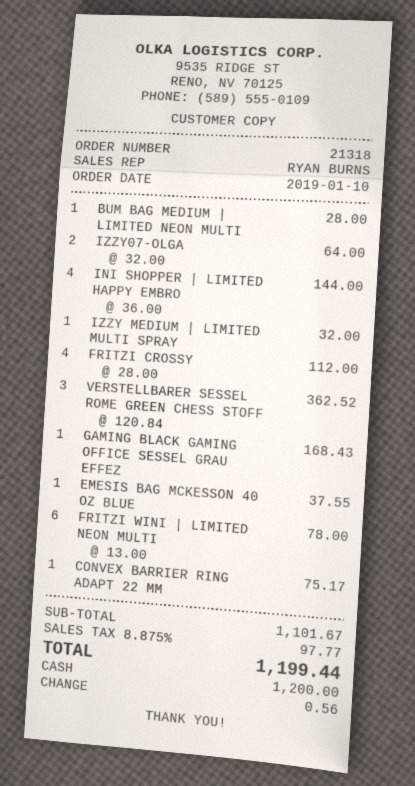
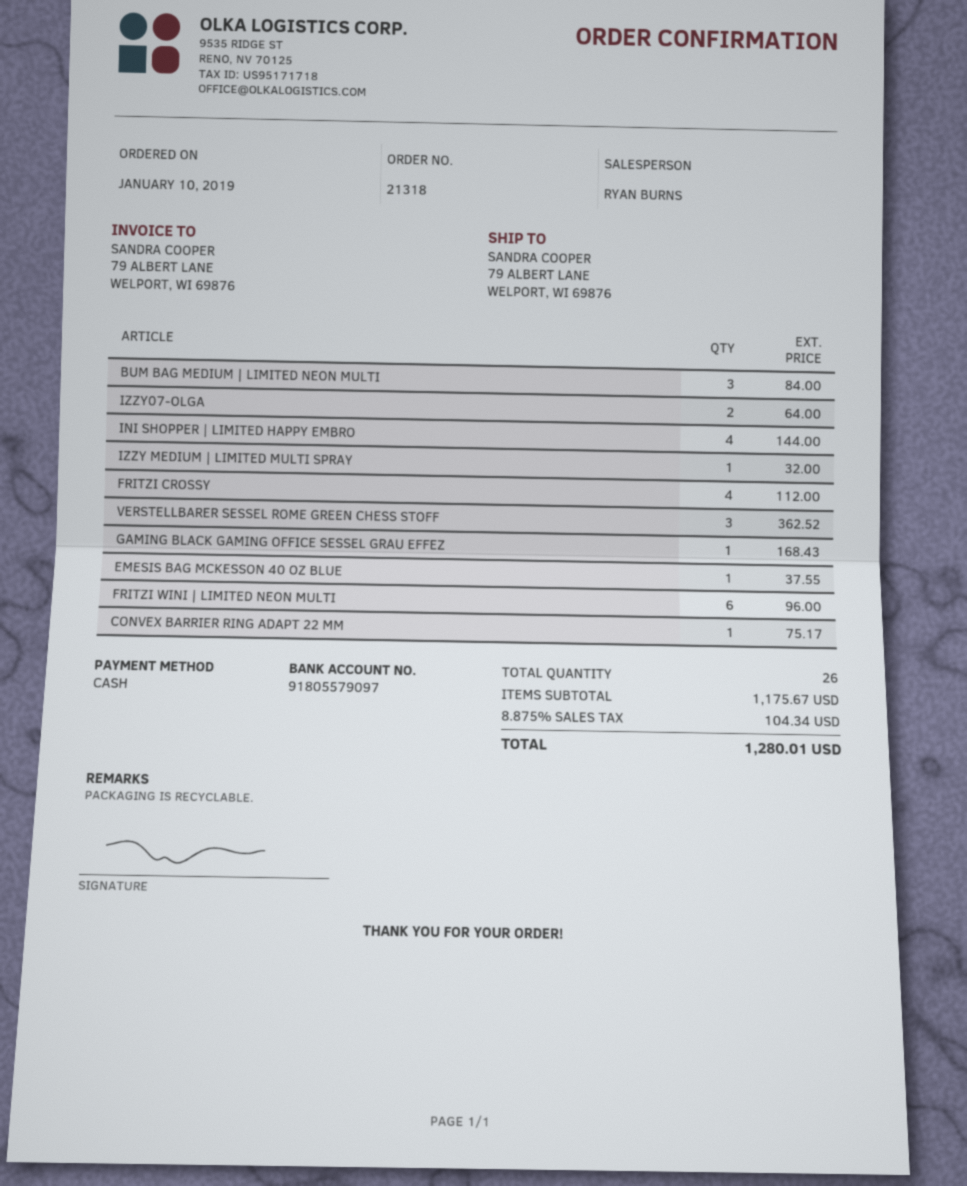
BUM BAG MEDIUM | LIMITED NEON MULTI: 1 for 28.00 -> 3 for 84.00
FRITZI WINI | LIMITED NEON MULTI: 6 for 78.00 -> 6 for 96.00
subtotal: 1101.67 -> 1175.67
tax: 8.875% = 97.77 -> 8.875% = 104.34
total: 1199.44 -> 1280.01

